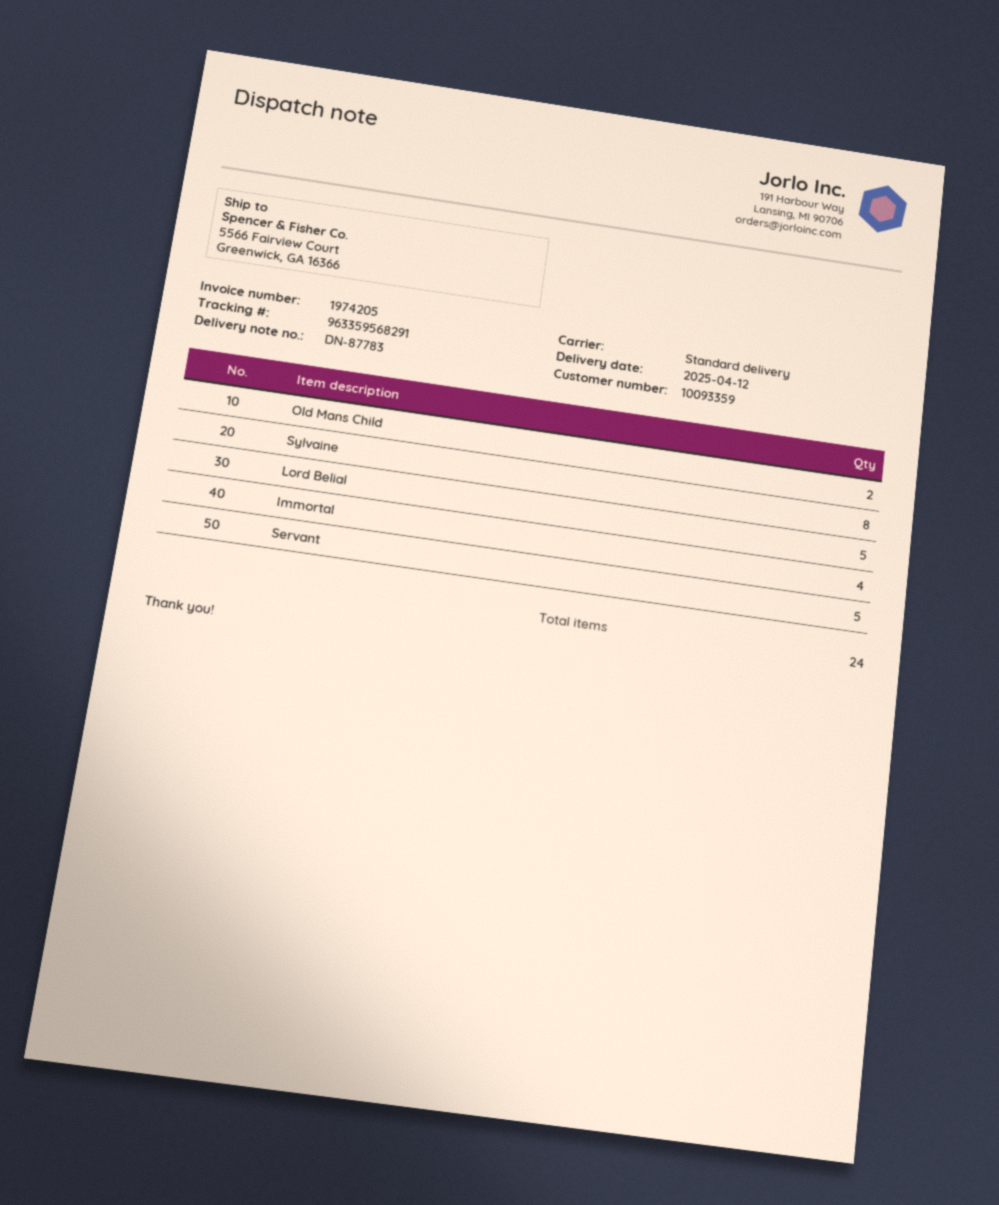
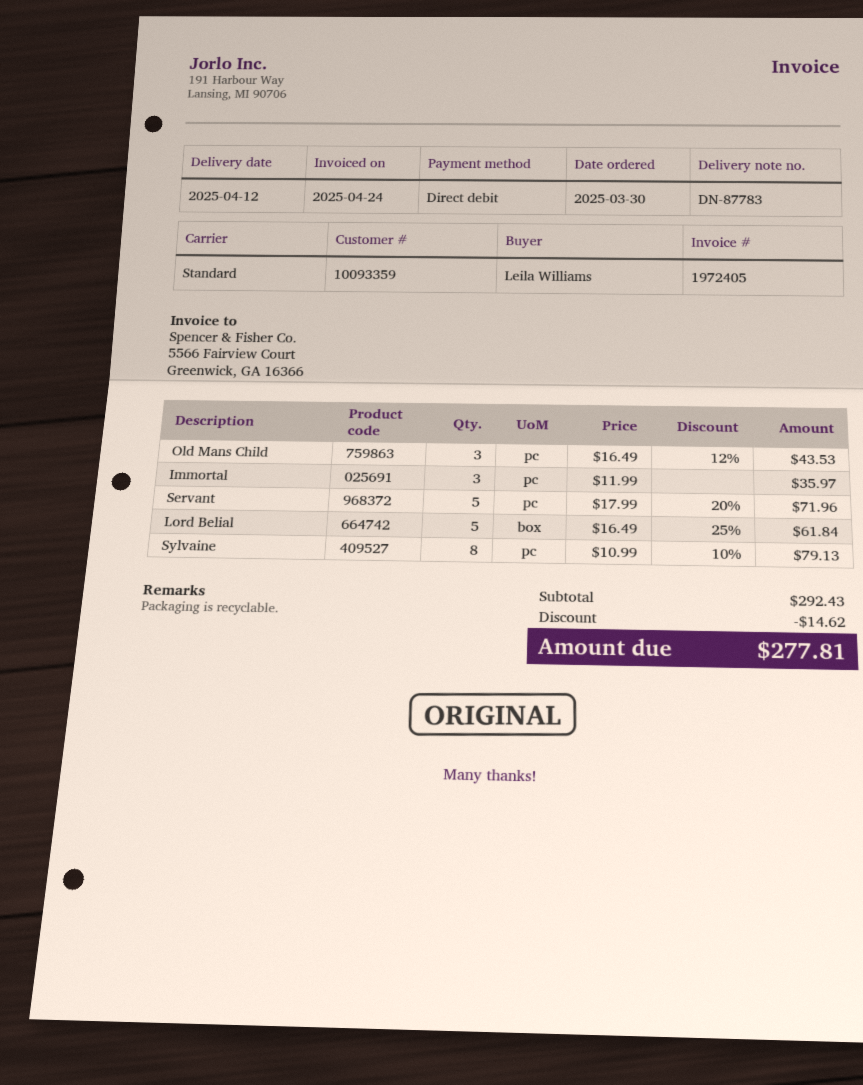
invoice number: 1974205 -> 1972405
Old Mans Child: 2 -> 3
Immortal: 4 -> 3

